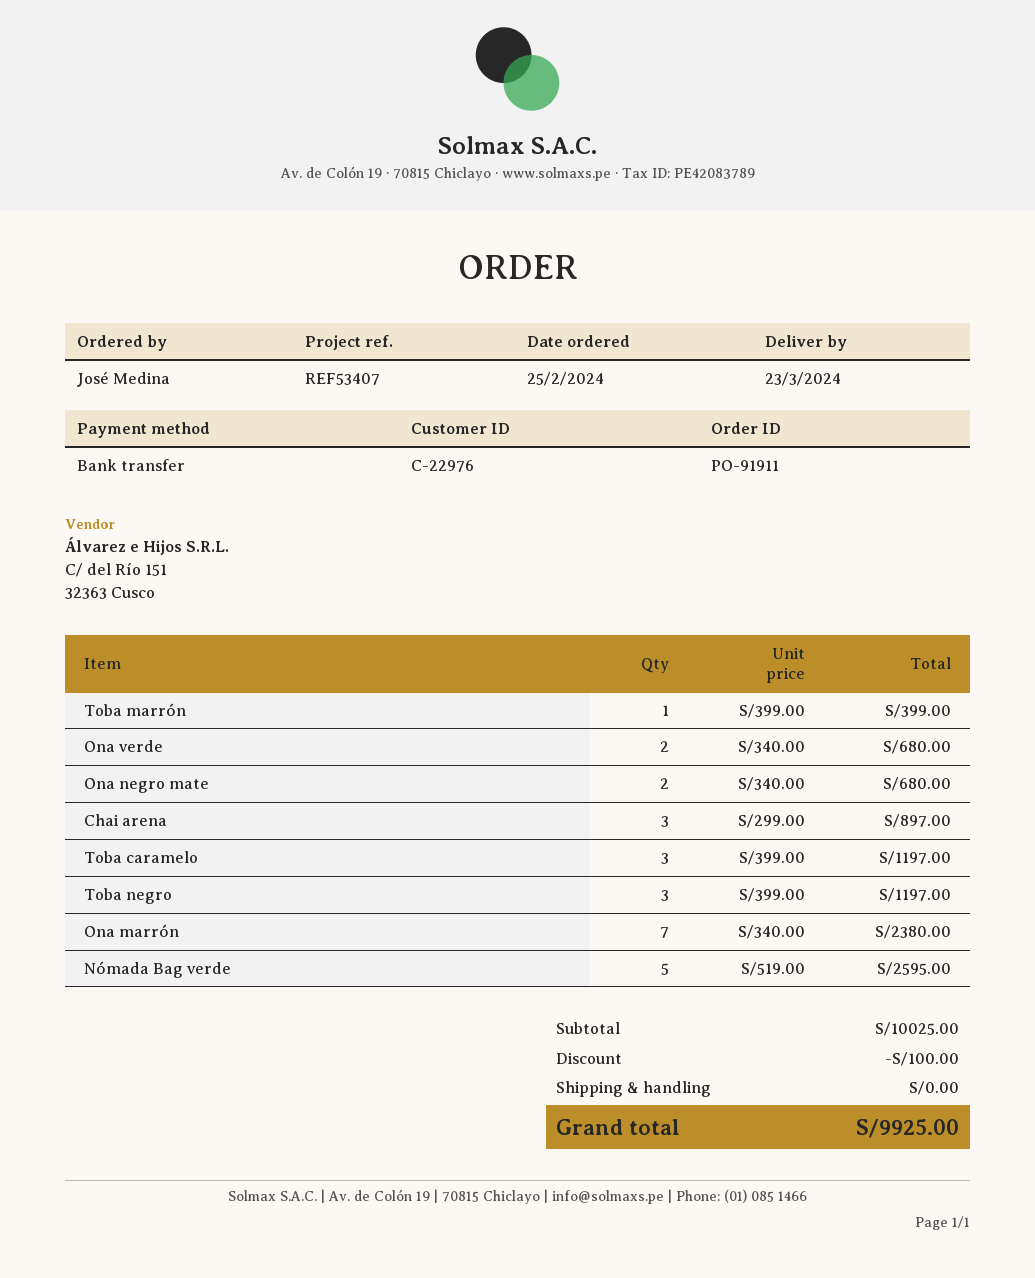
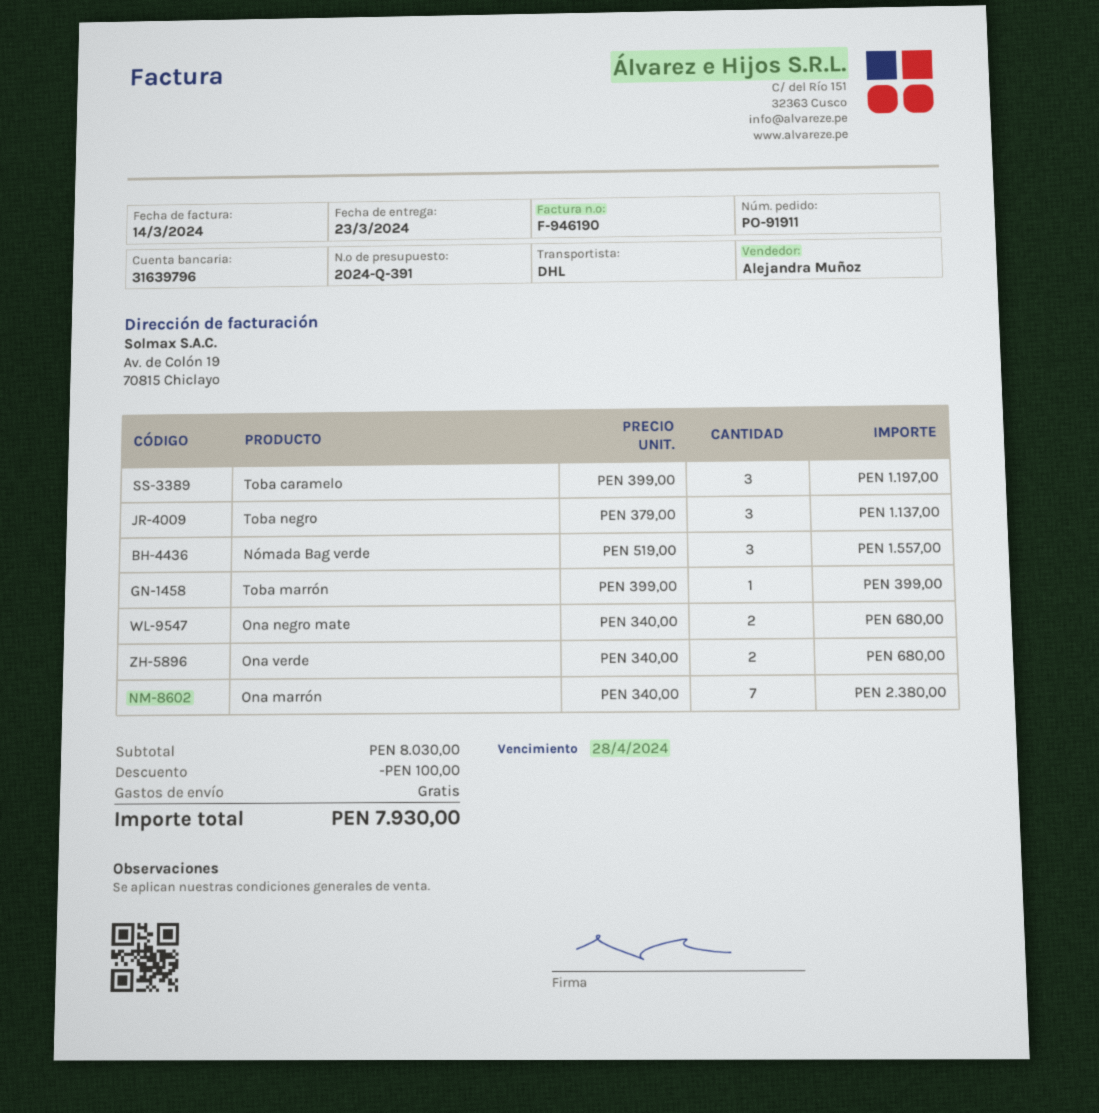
Chai arena: 3 x 299.00 = 897.00 -> none
Toba negro: 3 x 399.00 = 1197.00 -> 3 x 379.00 = 1137.00
Nómada Bag verde: 5 x 519.00 = 2595.00 -> 3 x 519.00 = 1557.00
subtotal: 10025.00 -> 8030.00
total: 9925.00 -> 7930.00

